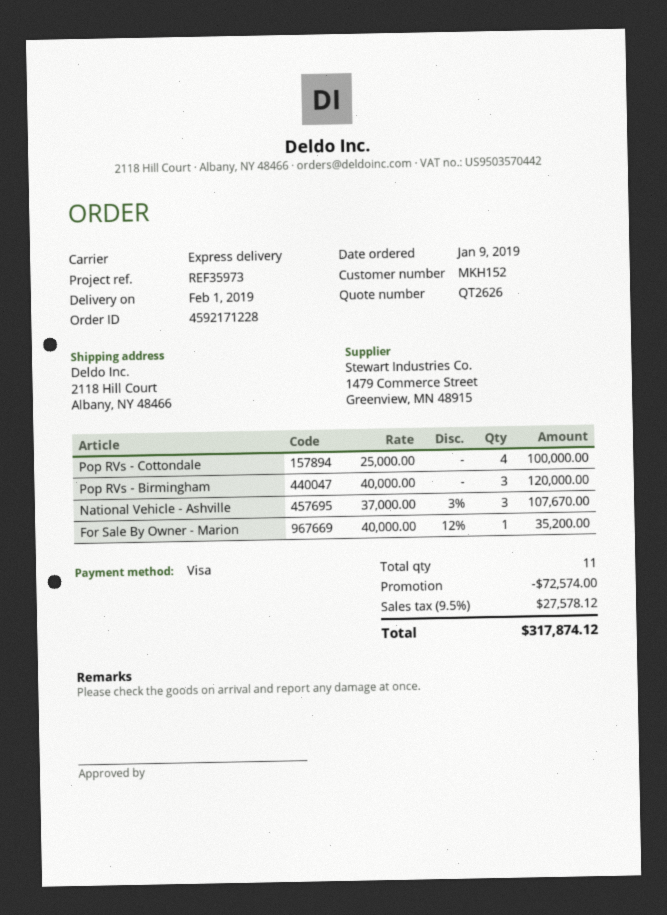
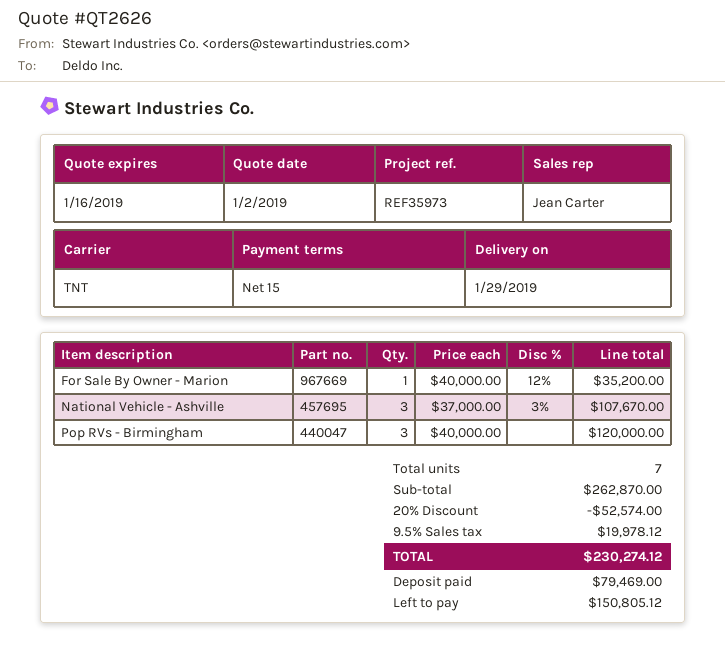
delivery date: 2019-02-01 -> 2019-01-29
shipping method: express -> TNT
Pop RVs - Cottondale: 4 x 25000.00 = 100000.00 -> none
total quantity: 11 -> 7
discount: 72574.00 -> 52574.00
tax: 9.5% = 27578.12 -> 9.5% = 19978.12
total: 317874.12 -> 230274.12

